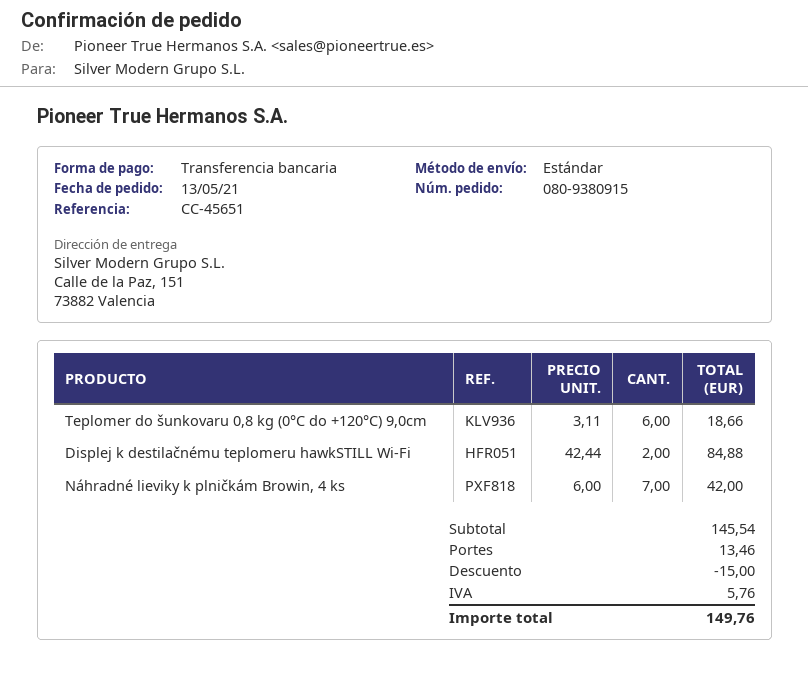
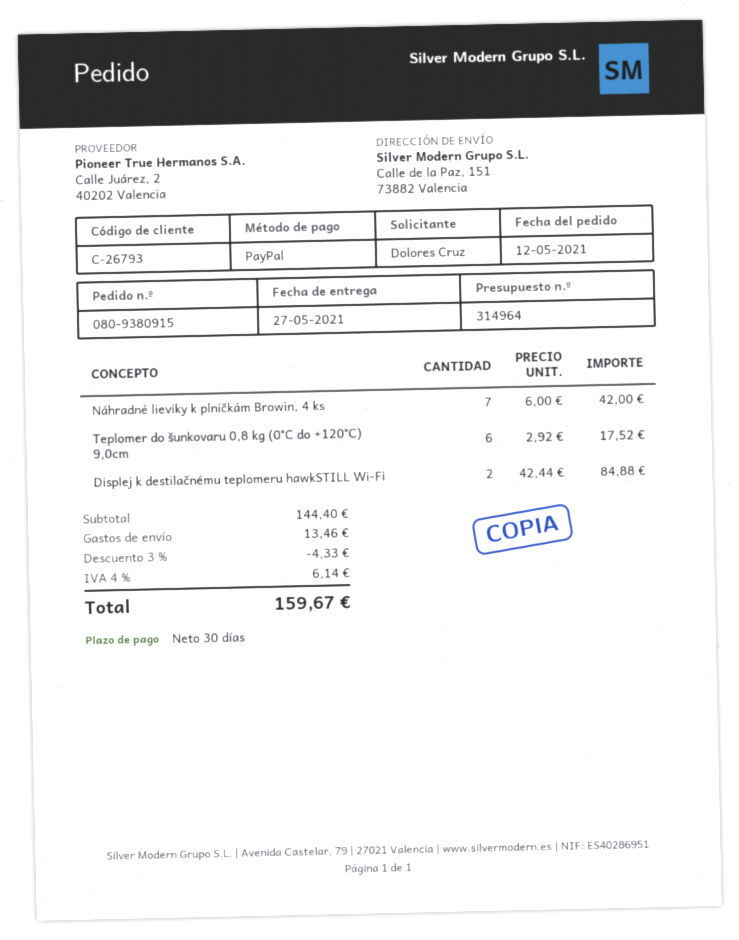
order date: 2021-05-13 -> 2021-05-12
payment method: bank transfer -> PayPal
Teplomer do šunkovaru 0,8 kg (0°C do +120°C) 9,0cm: 6 x 3.11 = 18.66 -> 6 x 2.92 = 17.52
subtotal: 145.54 -> 144.40
discount: 15.00 -> 4.33
tax: 5.76 -> 6.14
total: 149.76 -> 159.67

